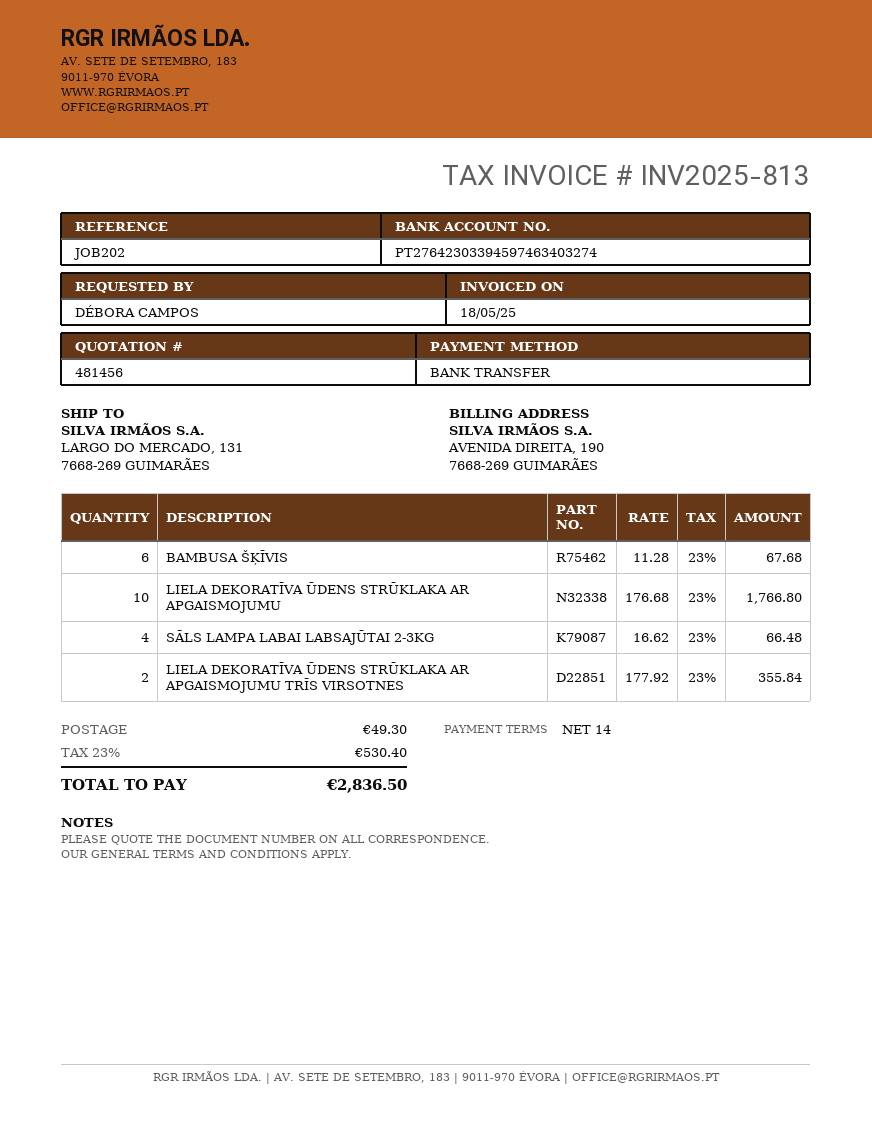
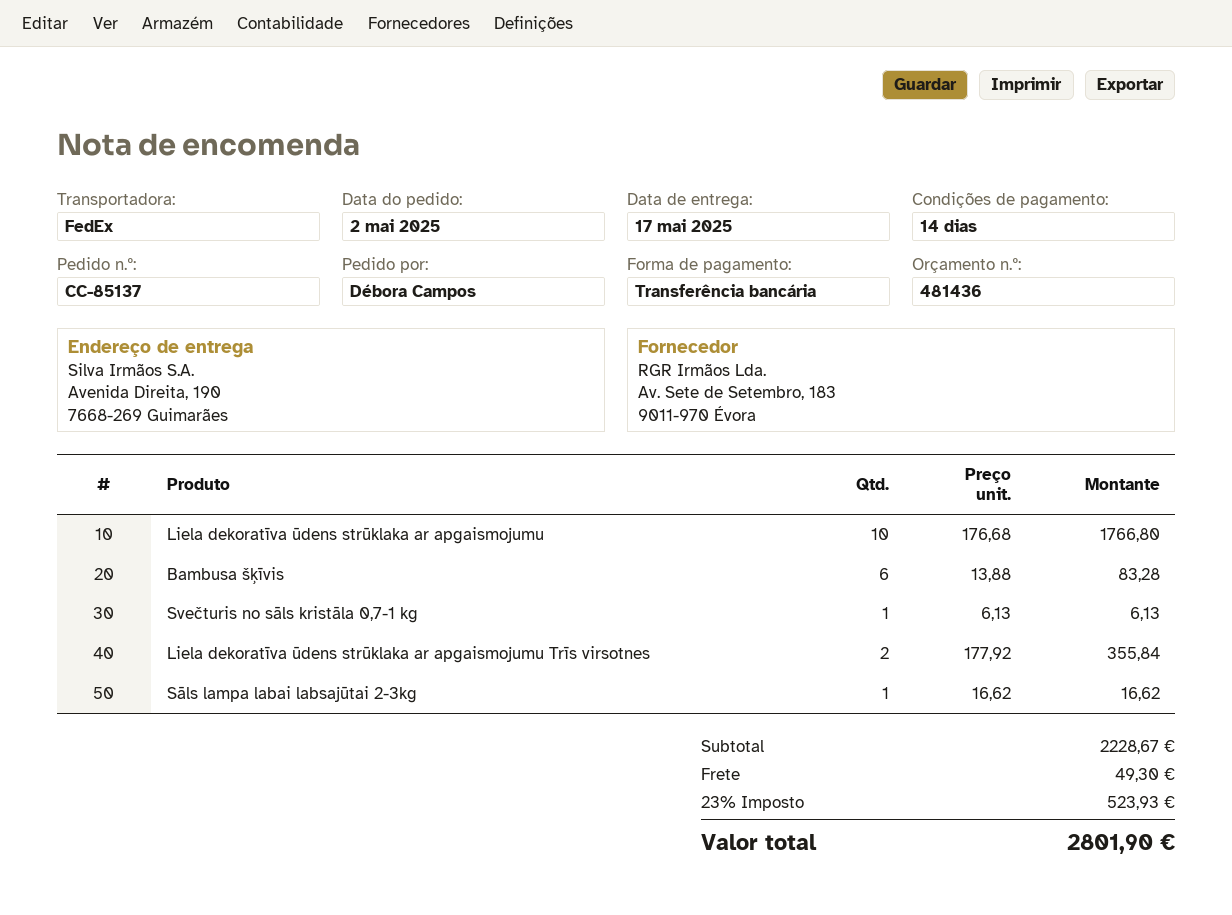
quote number: 481456 -> 481436
ship to: LARGO DO MERCADO, 131, 7668-269 GUIMARÃES -> Avenida Direita, 190, 7668-269 Guimarães
BAMBUSA ŠĶĪVIS: 6 x 11.28 = 67.68 -> 6 x 13.88 = 83.28
SĀLS LAMPA LABAI LABSAJŪTAI 2-3KG: 4 x 16.62 = 66.48 -> 1 x 16.62 = 16.62
Svečturis no sāls kristāla 0,7-1 kg: none -> 1 x 6.13 = 6.13
tax: 23% = 530.40 -> 23% = 523.93
total: 2836.50 -> 2801.90

